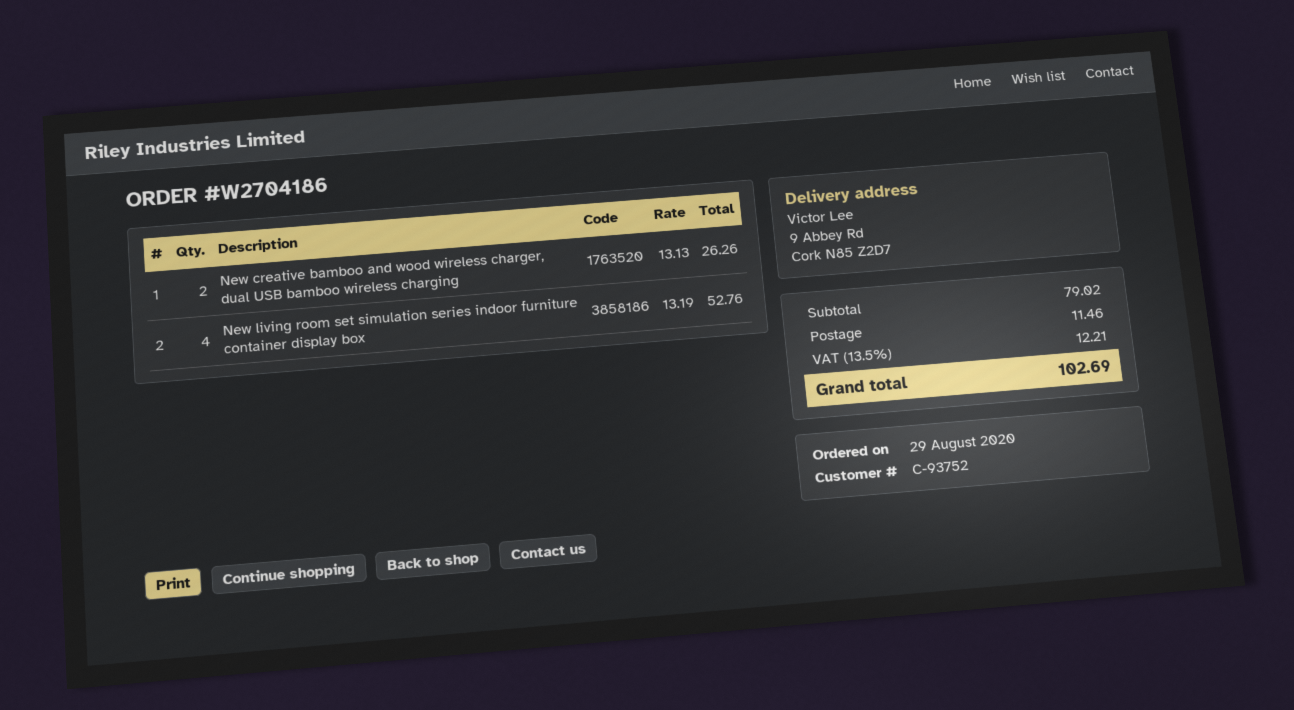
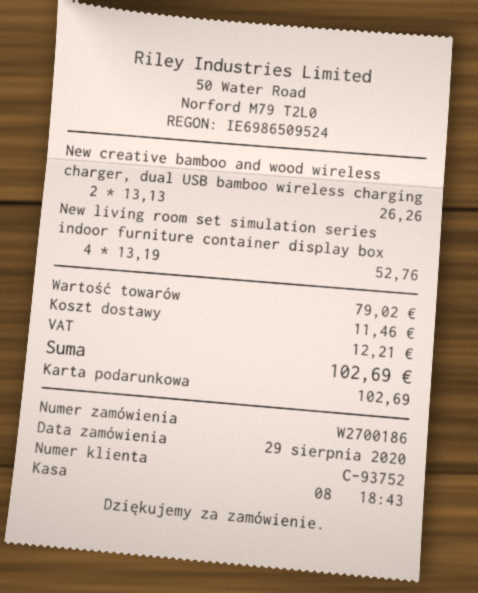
order number: W2704186 -> W2700186

